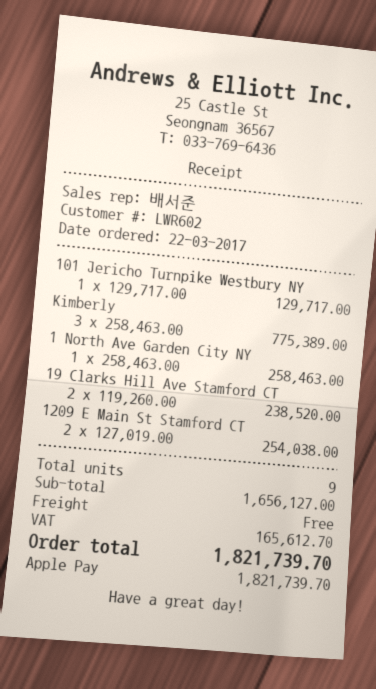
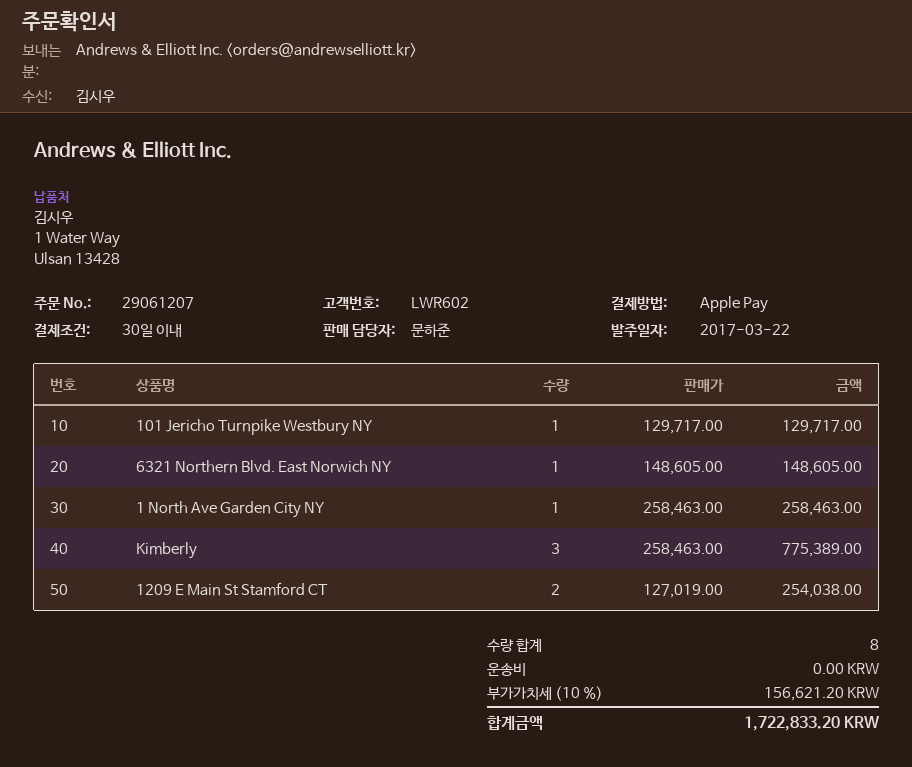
sales rep: 배서준 -> 문하준
19 Clarks Hill Ave Stamford CT: 2 x 119260.00 = 238520.00 -> none
6321 Northern Blvd. East Norwich NY: none -> 1 x 148605.00 = 148605.00
total quantity: 9 -> 8
tax: 165612.70 -> 156621.20
total: 1821739.70 -> 1722833.20

